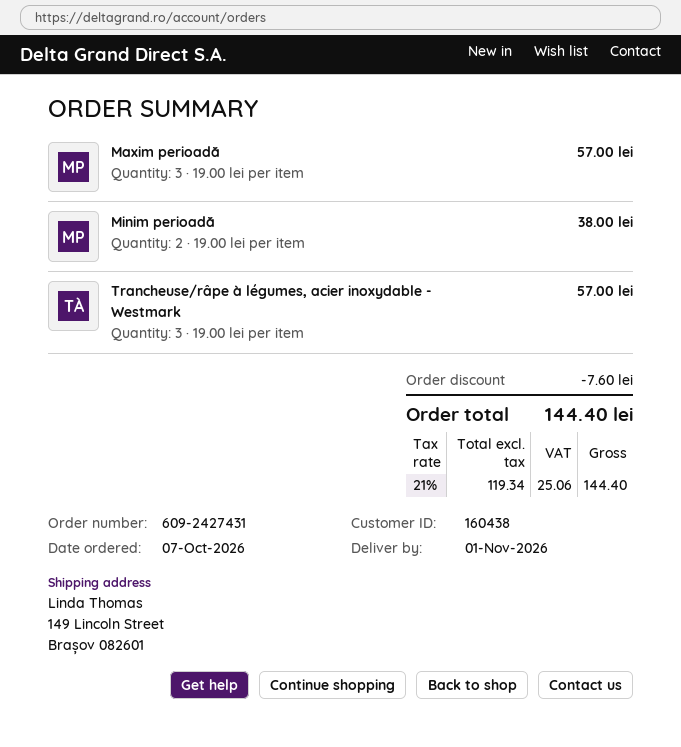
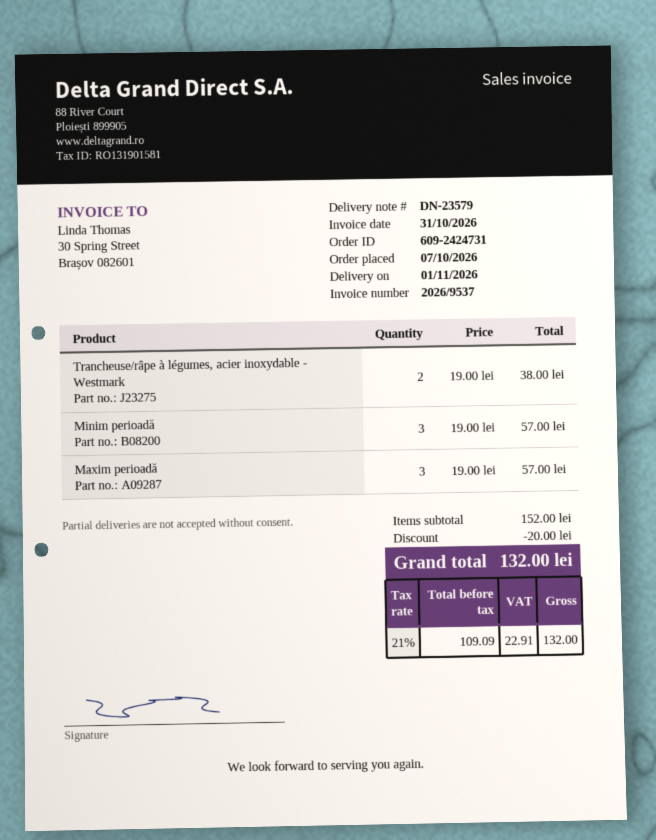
order number: 609-2427431 -> 609-2424731
Minim perioadă: 2 x 19.00 = 38.00 -> 3 x 19.00 = 57.00
Trancheuse/râpe à légumes, acier inoxydable - Westmark: 3 x 19.00 = 57.00 -> 2 x 19.00 = 38.00
discount: 7.60 -> 20.00
net: 119.34 -> 109.09
tax: 21% = 25.06 -> 21% = 22.91
total: 144.40 -> 132.00

